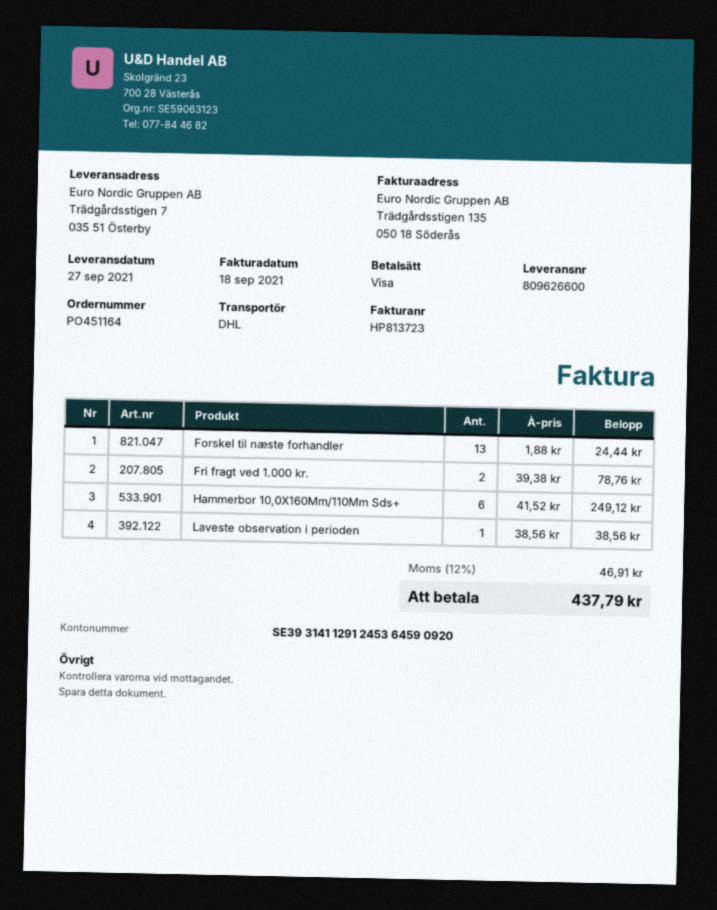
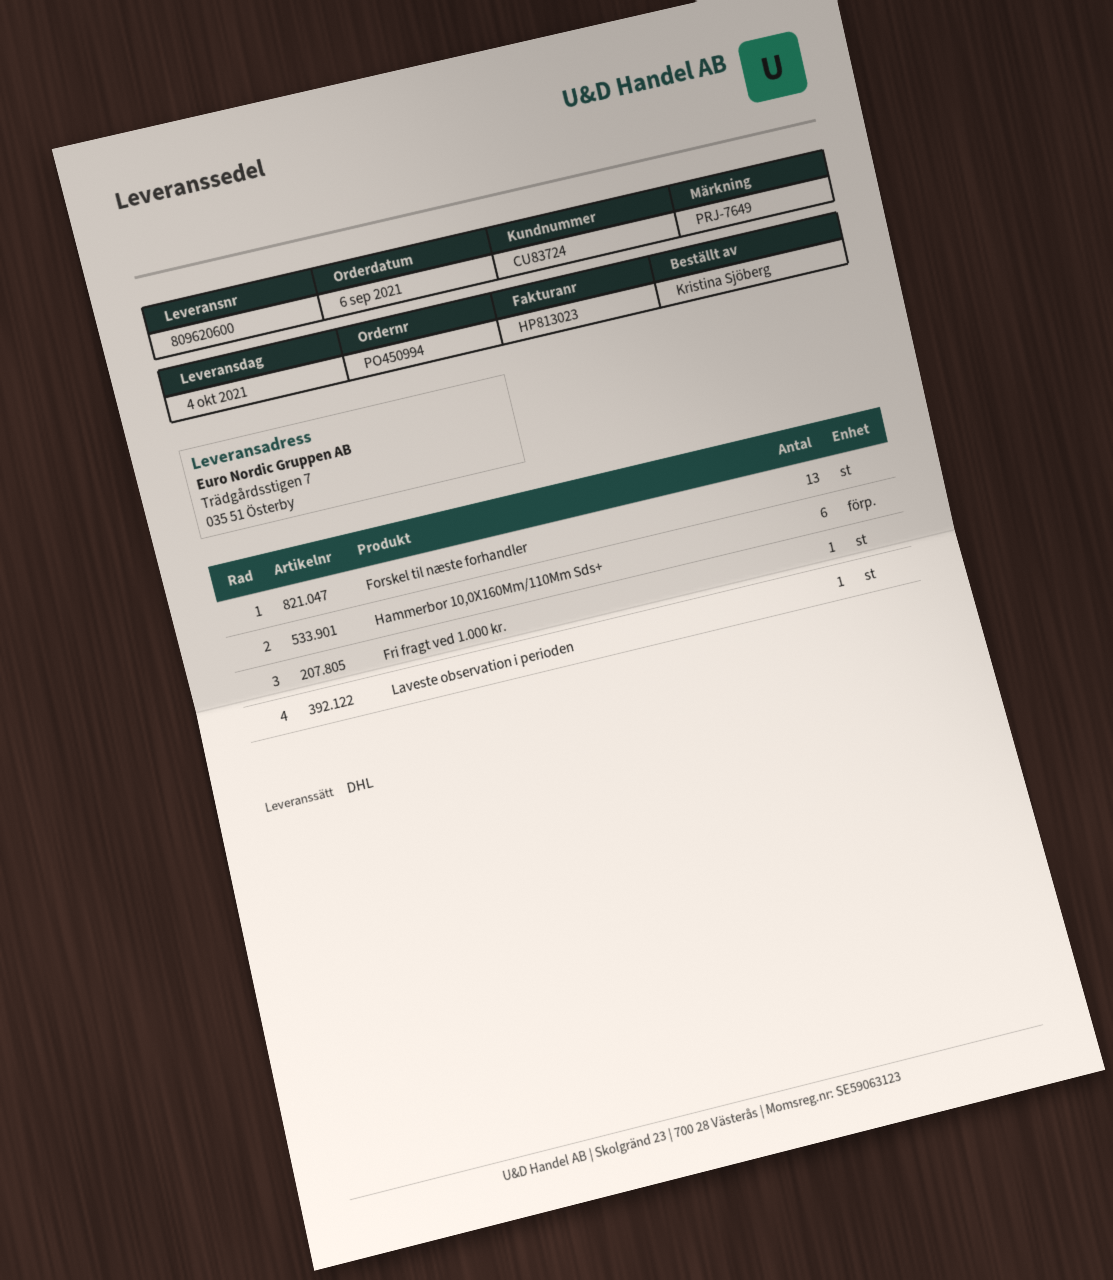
order number: PO451164 -> PO450994
delivery note number: 809626600 -> 809620600
delivery date: 2021-09-27 -> 2021-10-04
invoice number: HP813723 -> HP813023
Fri fragt ved 1.000 kr.: 2 -> 1

